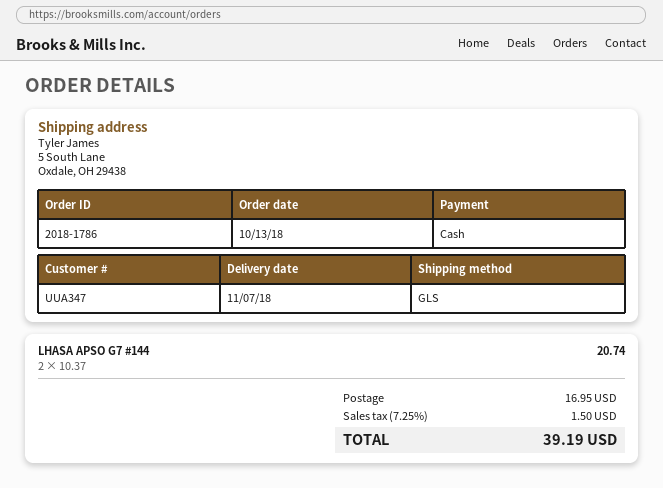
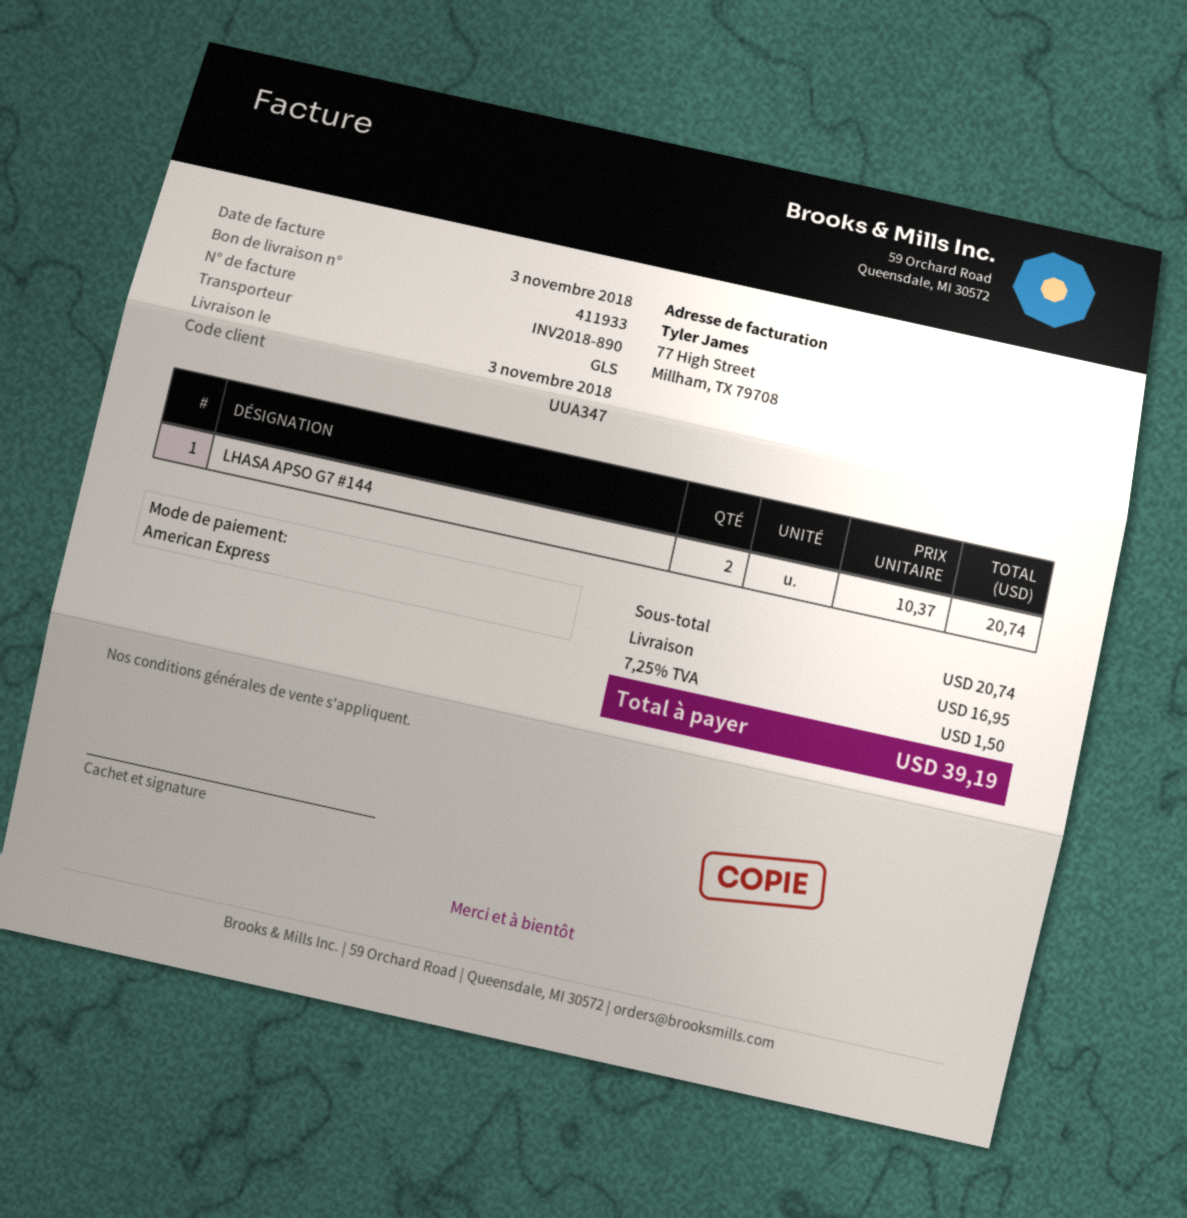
delivery date: 2018-11-07 -> 2018-11-03
payment method: cash -> American Express

